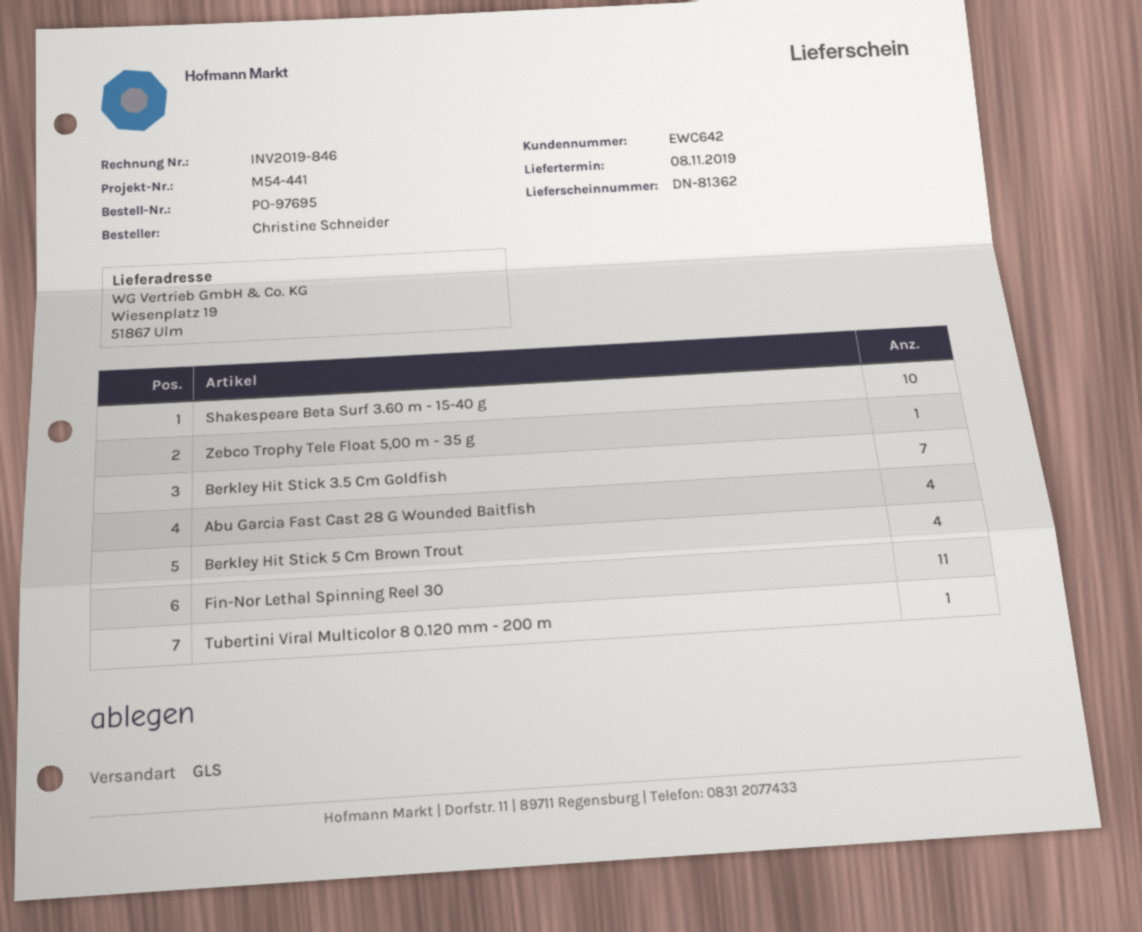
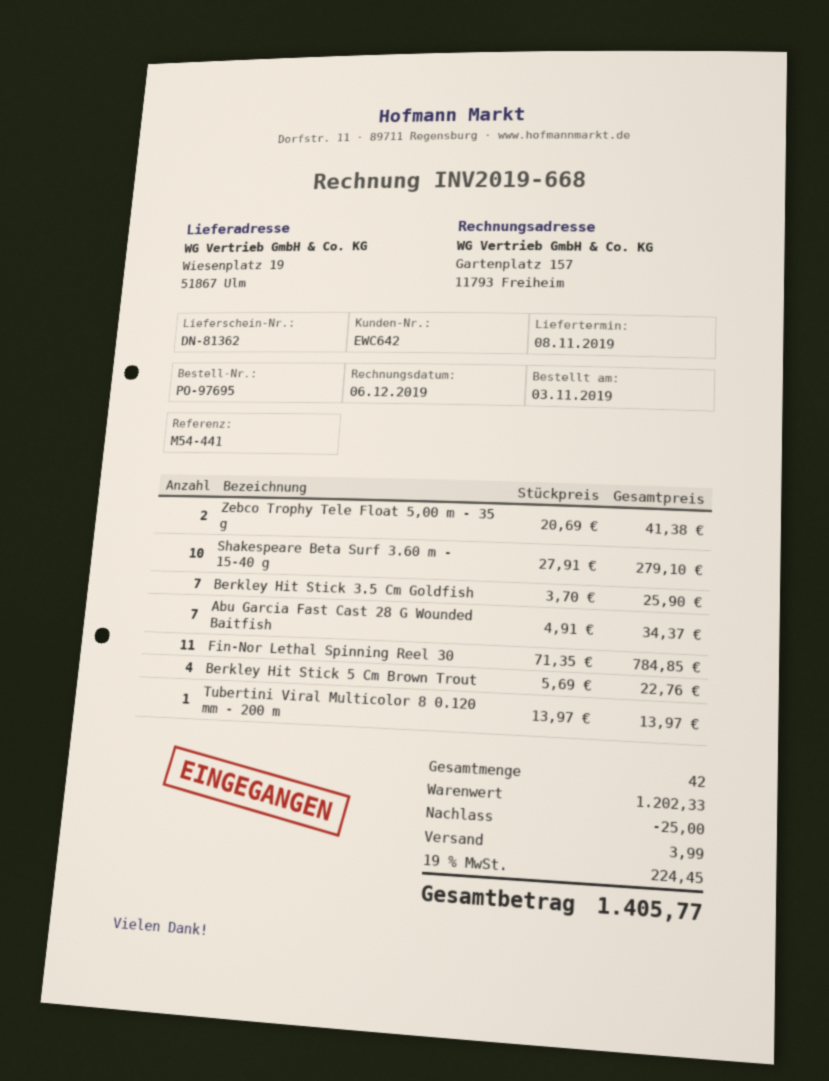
invoice number: INV2019-846 -> INV2019-668
Zebco Trophy Tele Float 5,00 m - 35 g: 1 -> 2
Abu Garcia Fast Cast 28 G Wounded Baitfish: 4 -> 7

